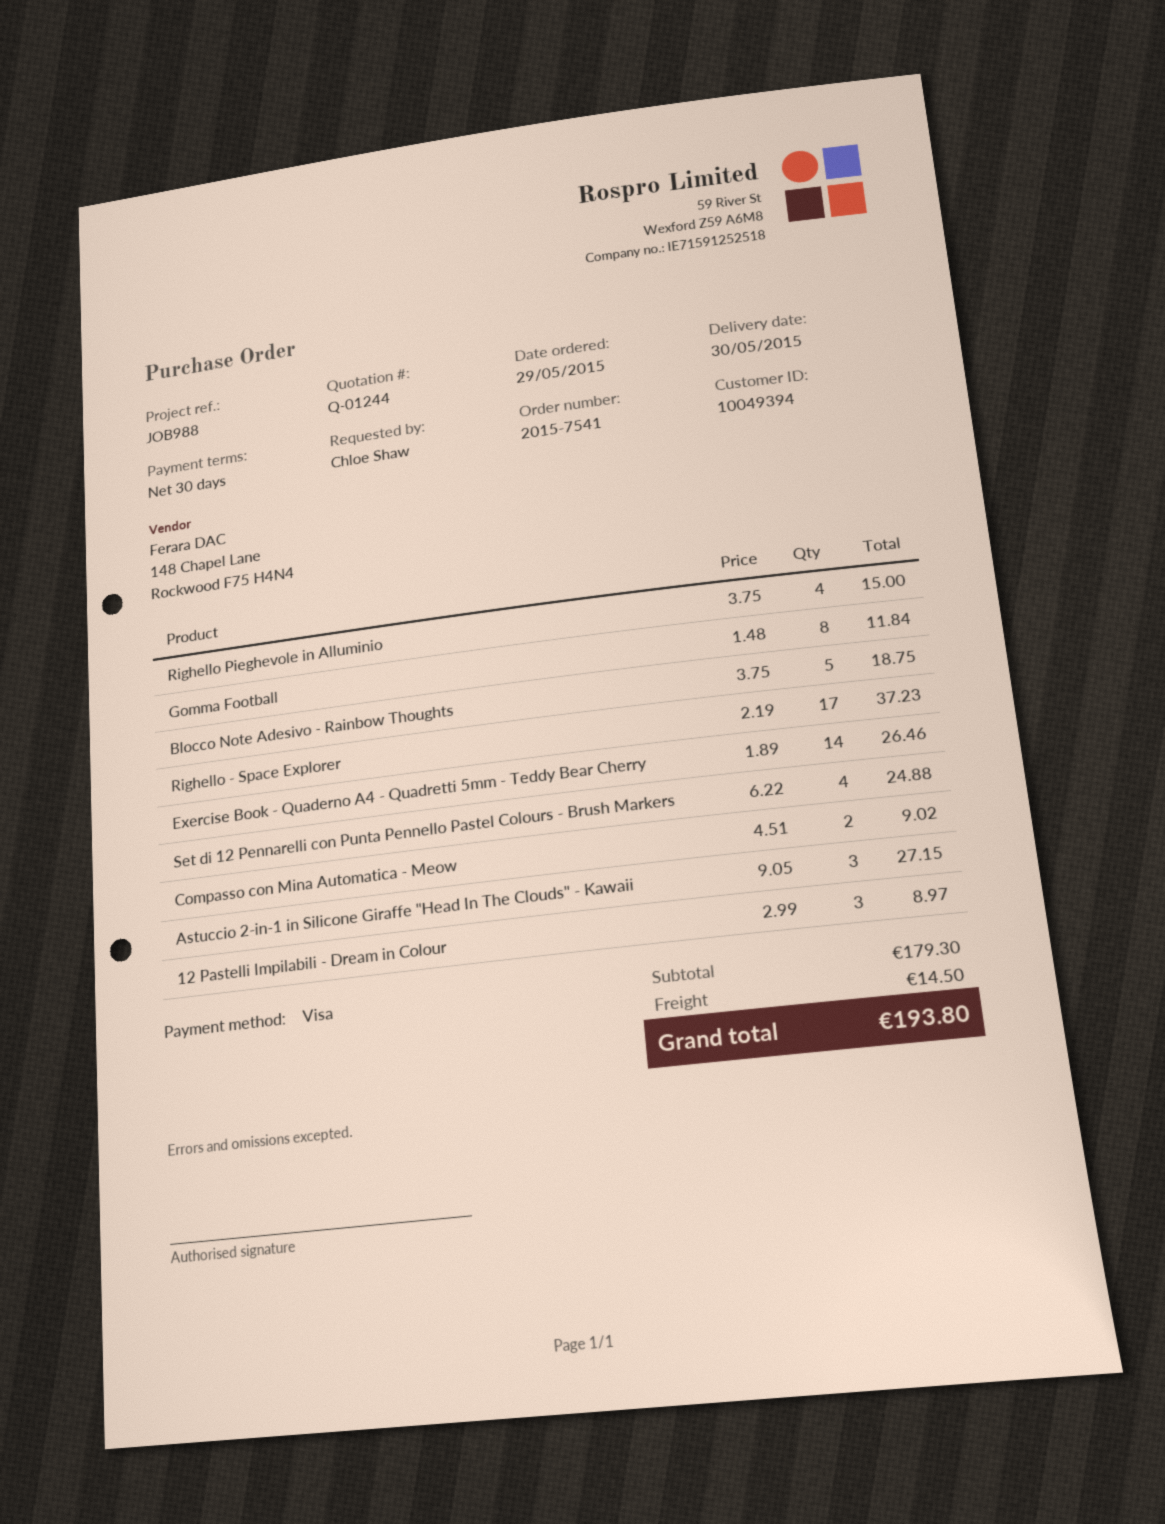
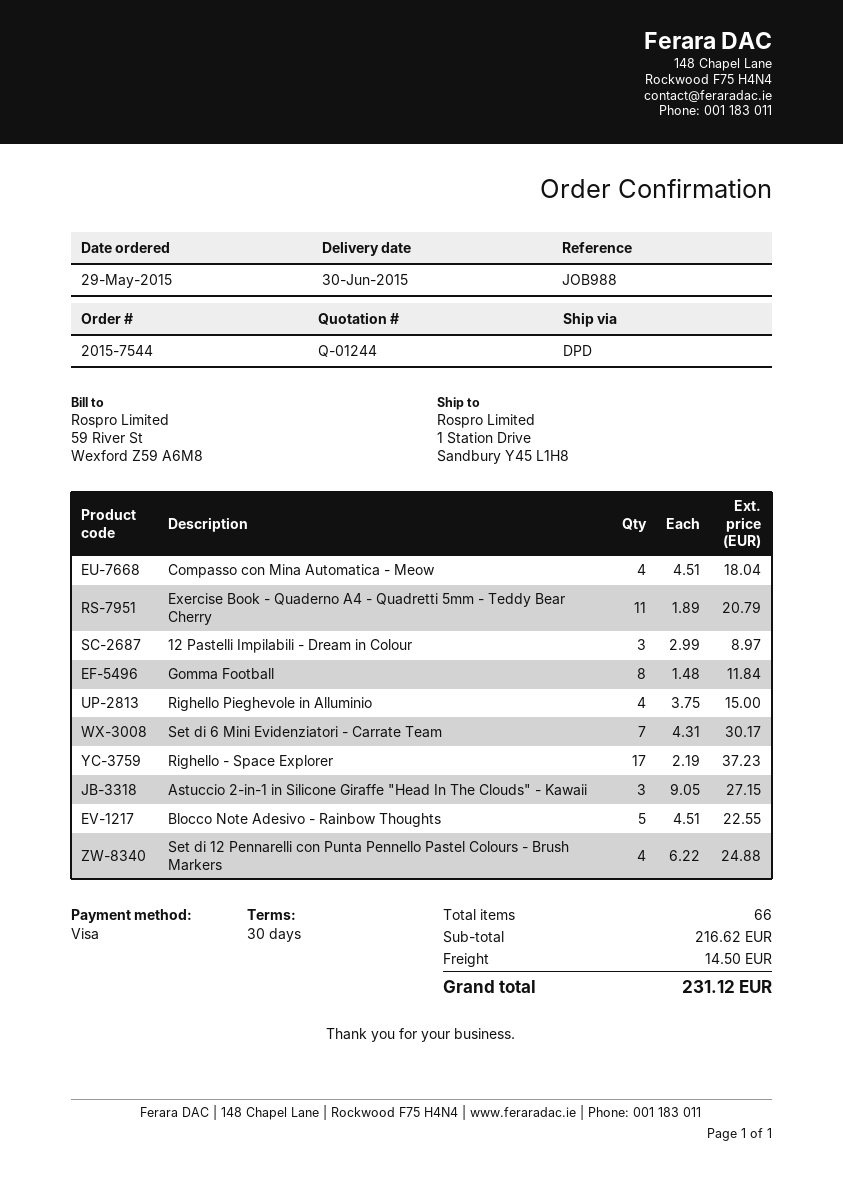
order number: 2015-7541 -> 2015-7544
delivery date: 2015-05-30 -> 2015-06-30
Blocco Note Adesivo - Rainbow Thoughts: 5 x 3.75 = 18.75 -> 5 x 4.51 = 22.55
Exercise Book - Quaderno A4 - Quadretti 5mm - Teddy Bear Cherry: 14 x 1.89 = 26.46 -> 11 x 1.89 = 20.79
Compasso con Mina Automatica - Meow: 2 x 4.51 = 9.02 -> 4 x 4.51 = 18.04
Set di 6 Mini Evidenziatori - Carrate Team: none -> 7 x 4.31 = 30.17
subtotal: 179.30 -> 216.62
total: 193.80 -> 231.12

